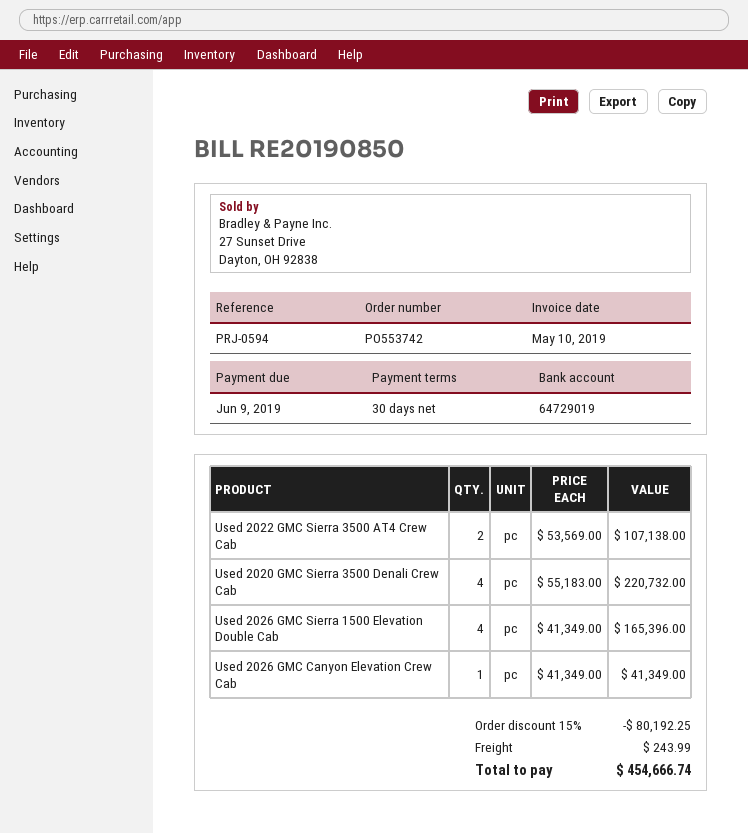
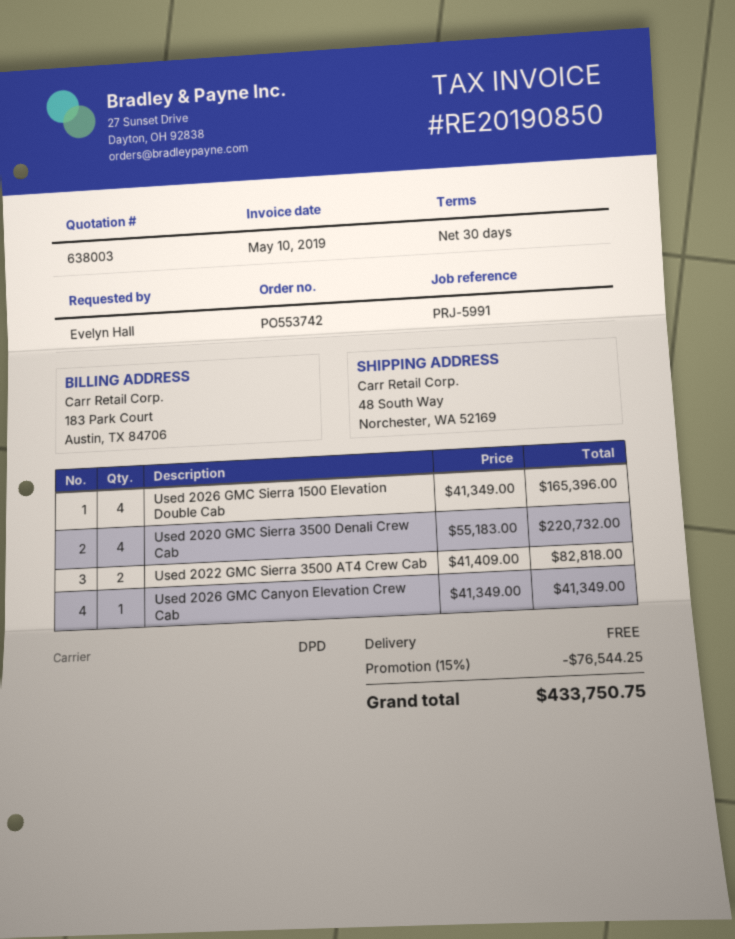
reference: PRJ-0594 -> PRJ-5991
Used 2022 GMC Sierra 3500 AT4 Crew Cab: 2 x 53569.00 = 107138.00 -> 2 x 41409.00 = 82818.00
discount: 15% = 80192.25 -> 15% = 76544.25
shipping: 243.99 -> 0.00
total: 454666.74 -> 433750.75

